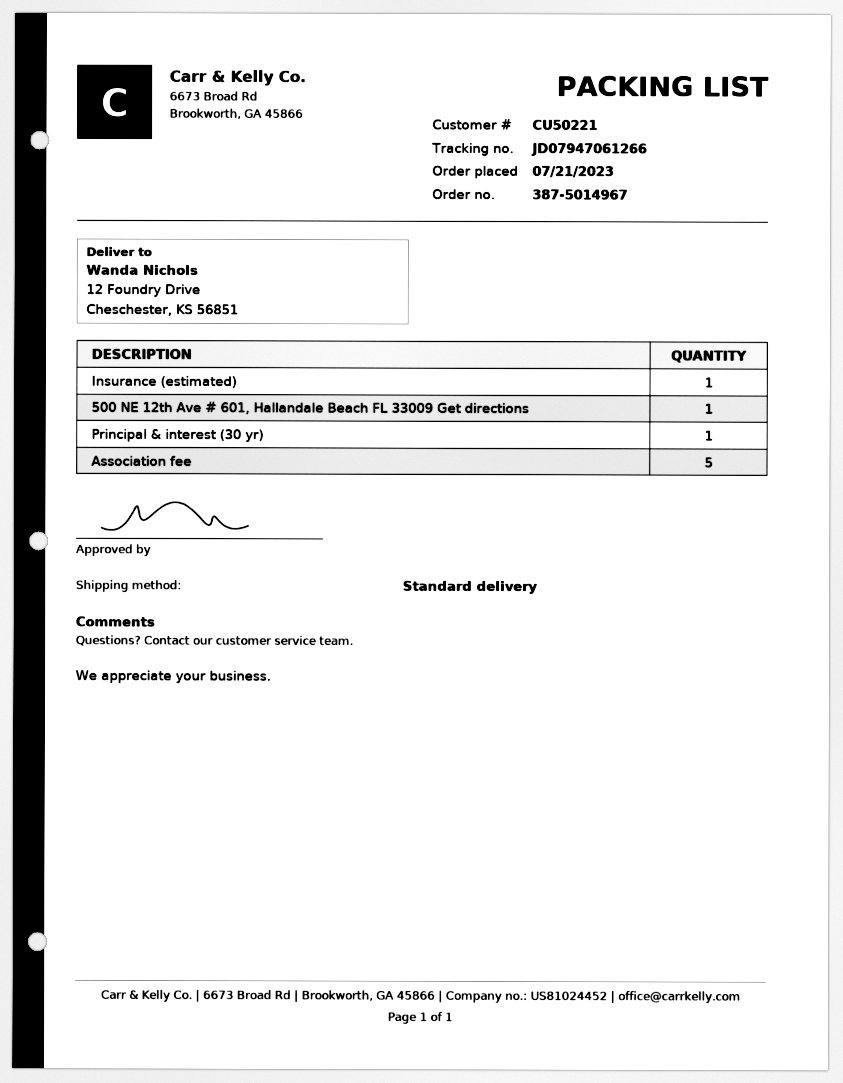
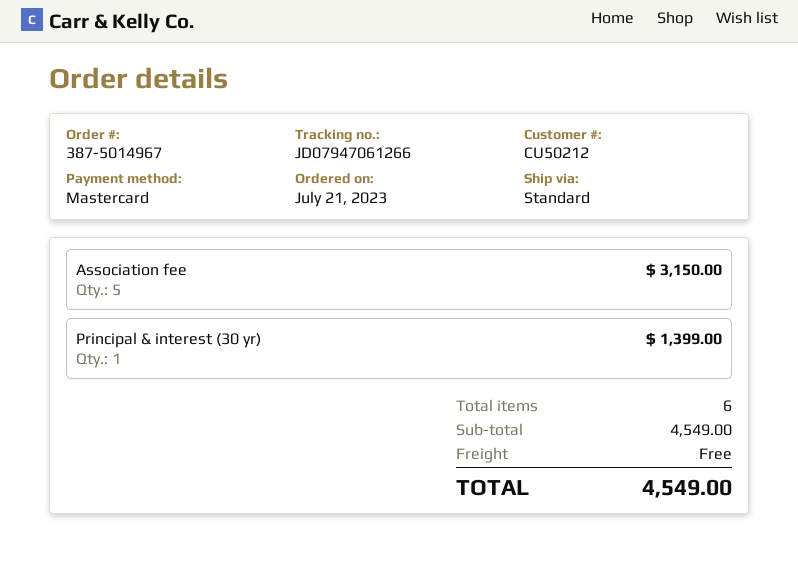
customer number: CU50221 -> CU50212
Insurance (estimated): 1 -> none
500 NE 12th Ave # 601, Hallandale Beach FL 33009 Get directions: 1 -> none

